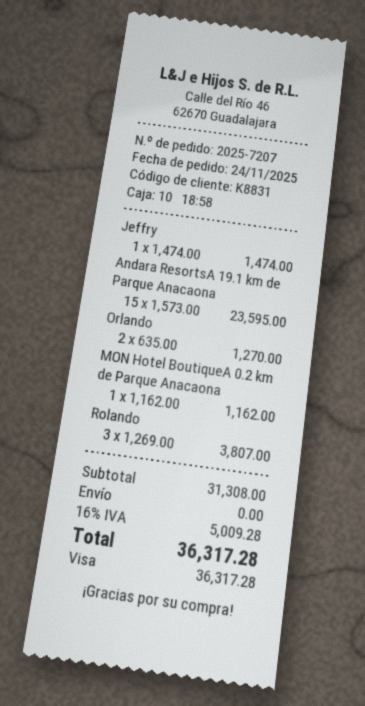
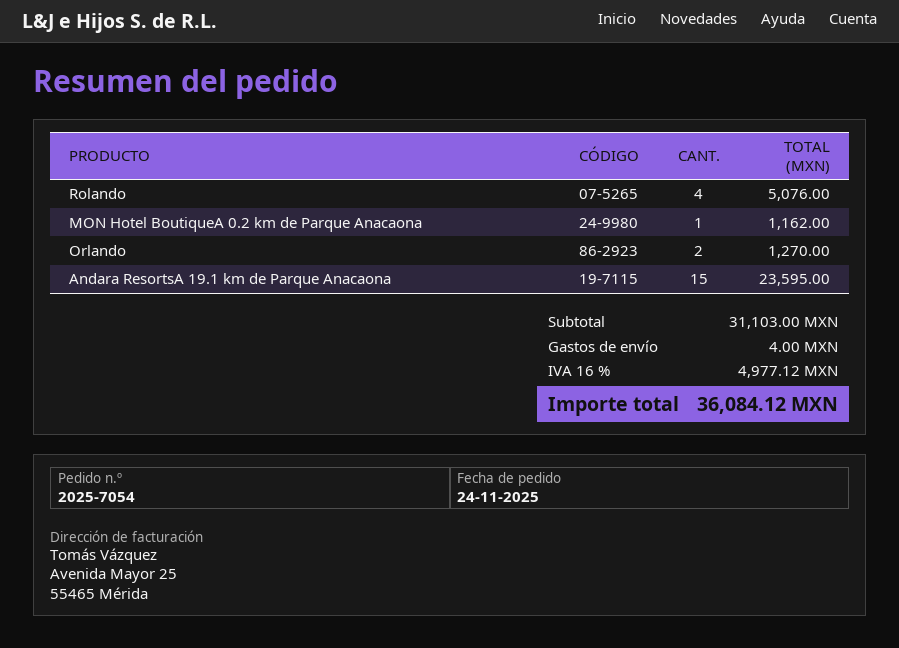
order number: 2025-7207 -> 2025-7054
Jeffry: 1 for 1474.00 -> none
Rolando: 3 for 3807.00 -> 4 for 5076.00
subtotal: 31308.00 -> 31103.00
shipping: 0.00 -> 4.00
tax: 16% = 5009.28 -> 16% = 4977.12
total: 36317.28 -> 36084.12

